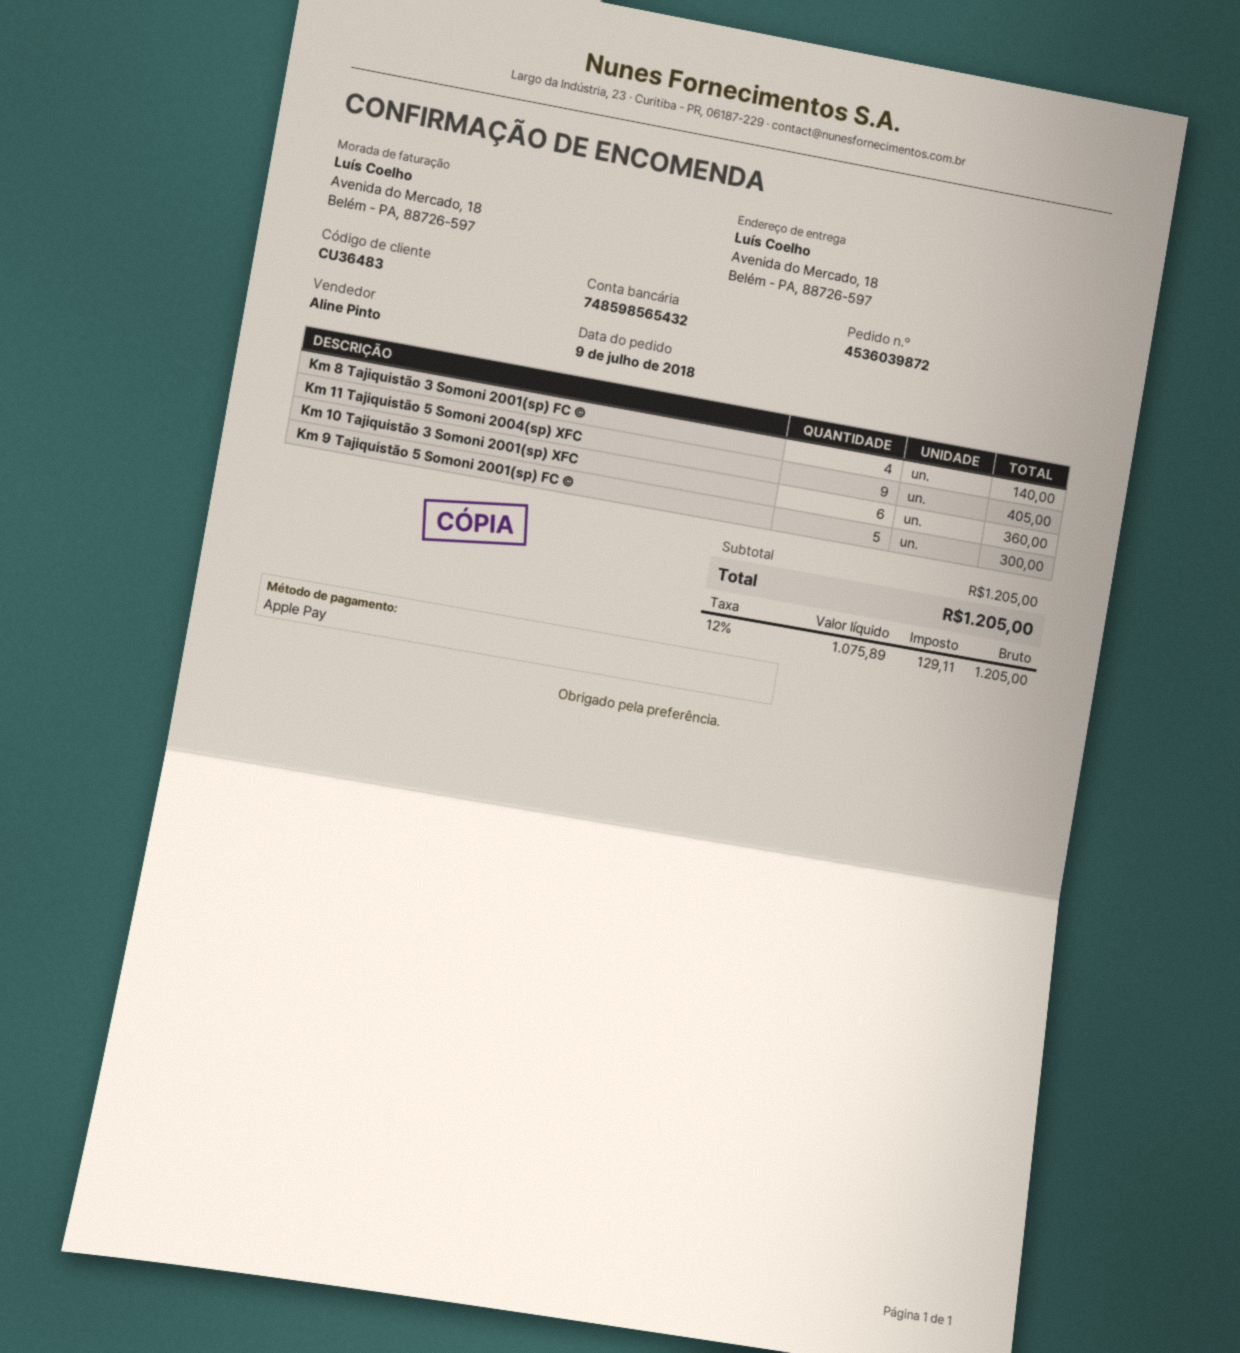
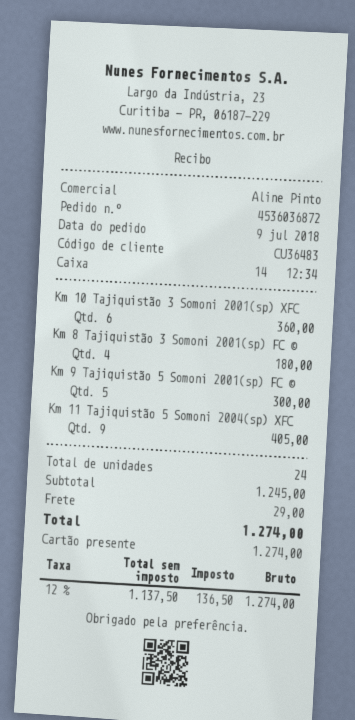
order number: 4536039872 -> 4536036872
payment method: Apple Pay -> gift card
Km 8 Tajiquistão 3 Somoni 2001(sp) FC ©: 4 for 140.00 -> 4 for 180.00
subtotal: 1205.00 -> 1245.00
shipping: none -> 29.00
net: 1075.89 -> 1137.50
tax: 12% = 129.11 -> 12% = 136.50
total: 1205.00 -> 1274.00

